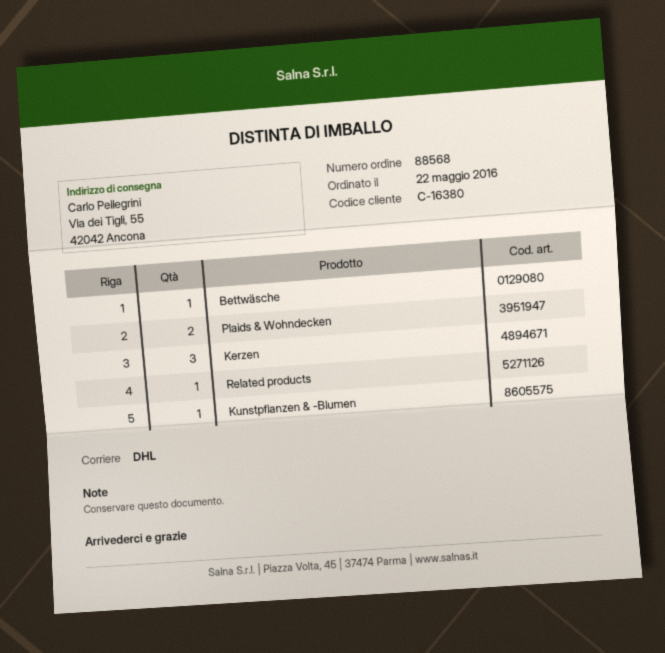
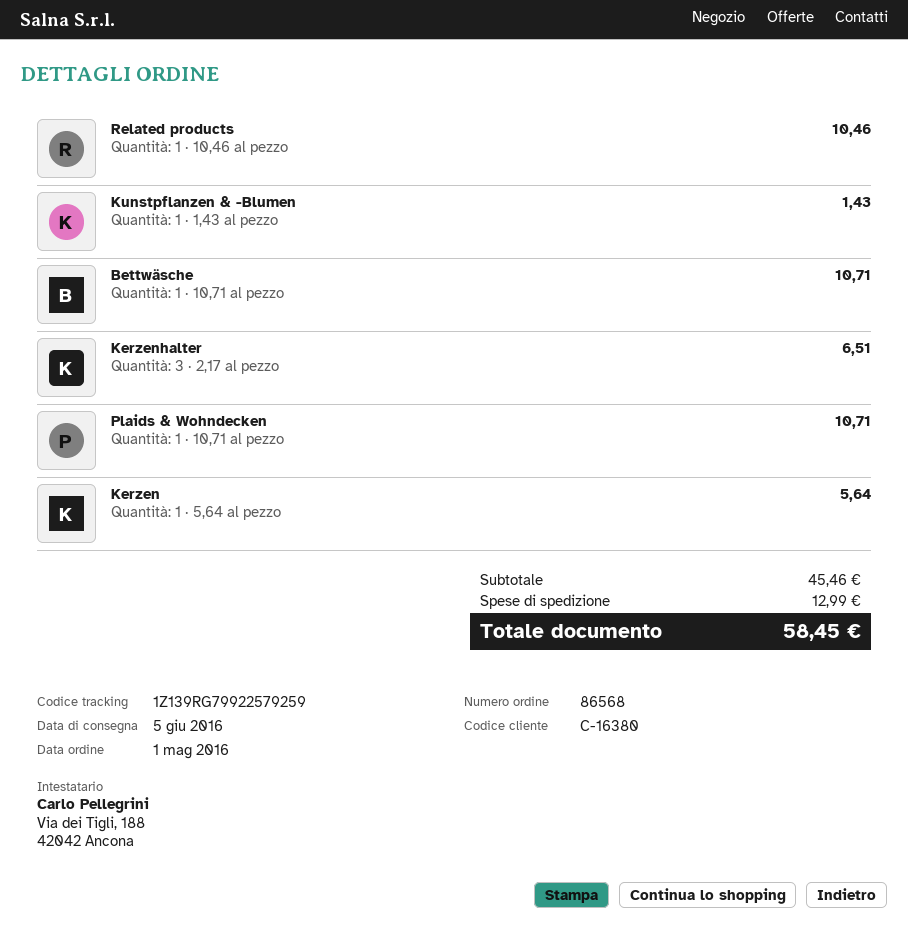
order number: 88568 -> 86568
order date: 2016-05-22 -> 2016-05-01
Plaids & Wohndecken: 2 -> 1
Kerzen: 3 -> 1
Kerzenhalter: none -> 3

